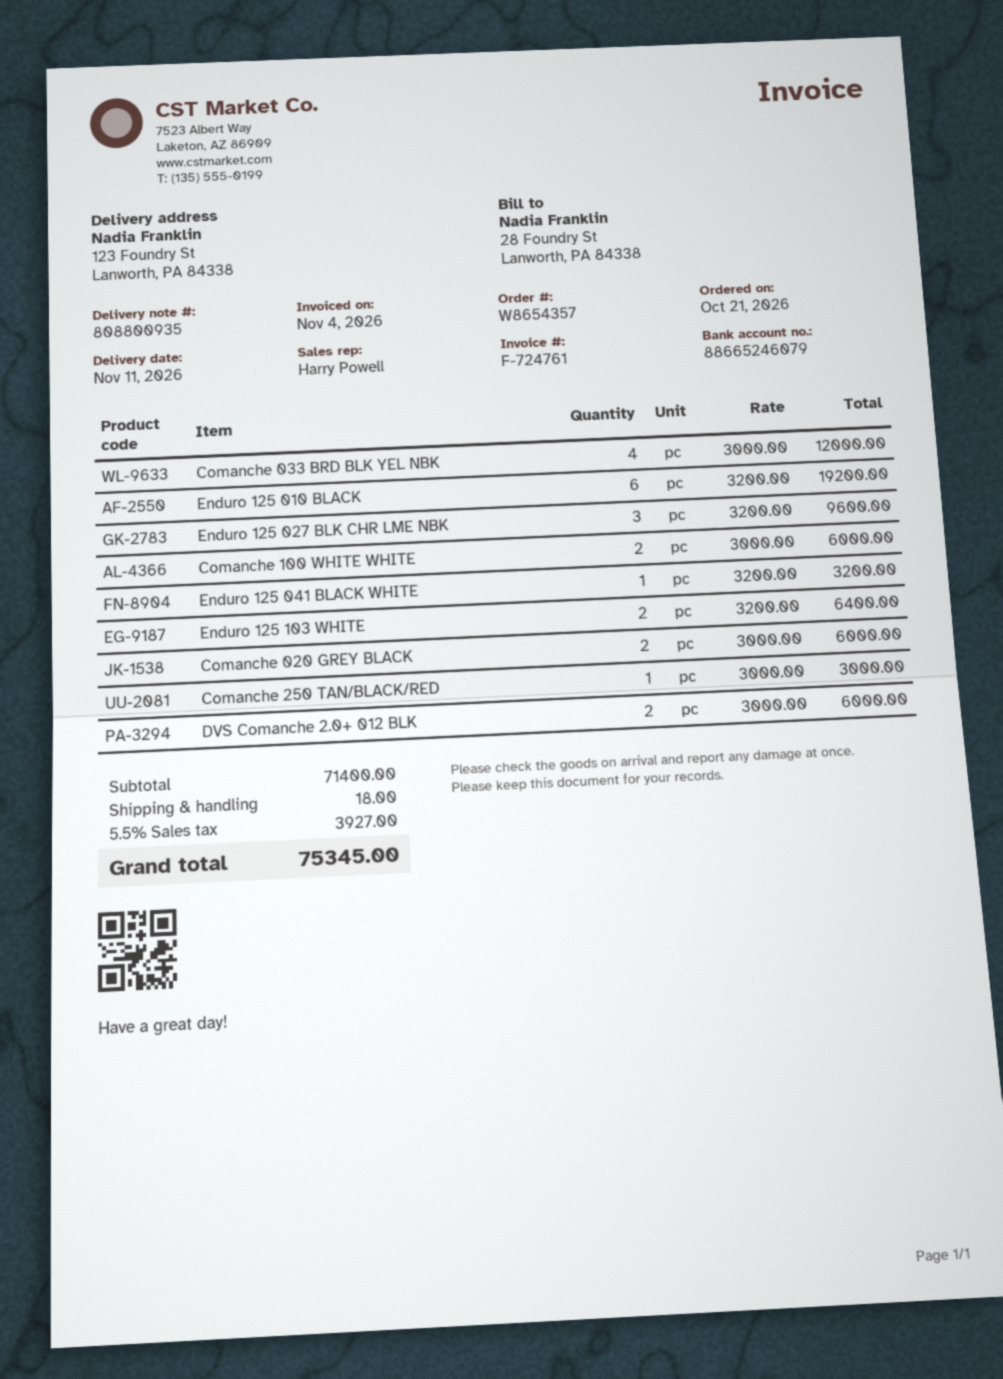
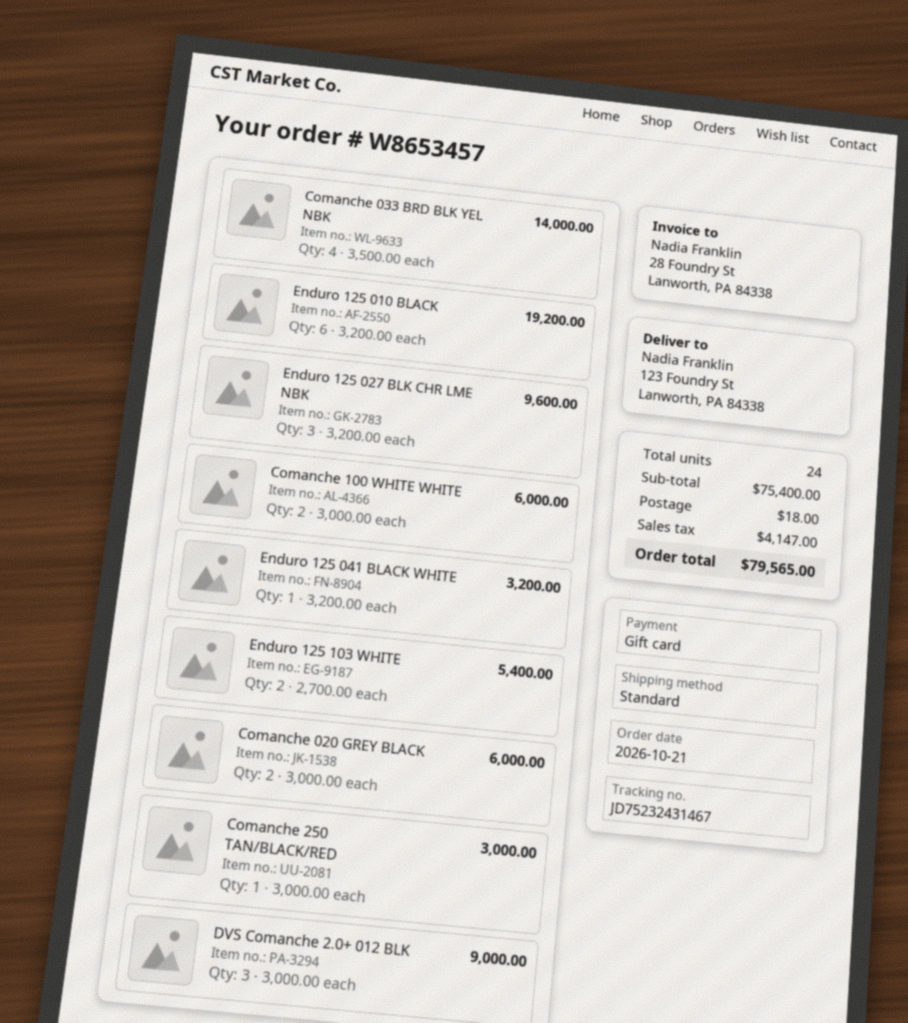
order number: W8654357 -> W8653457
Comanche 033 BRD BLK YEL NBK: 4 x 3000.00 = 12000.00 -> 4 x 3500.00 = 14000.00
Enduro 125 103 WHITE: 2 x 3200.00 = 6400.00 -> 2 x 2700.00 = 5400.00
DVS Comanche 2.0+ 012 BLK: 2 x 3000.00 = 6000.00 -> 3 x 3000.00 = 9000.00
subtotal: 71400.00 -> 75400.00
tax: 3927.00 -> 4147.00
total: 75345.00 -> 79565.00

